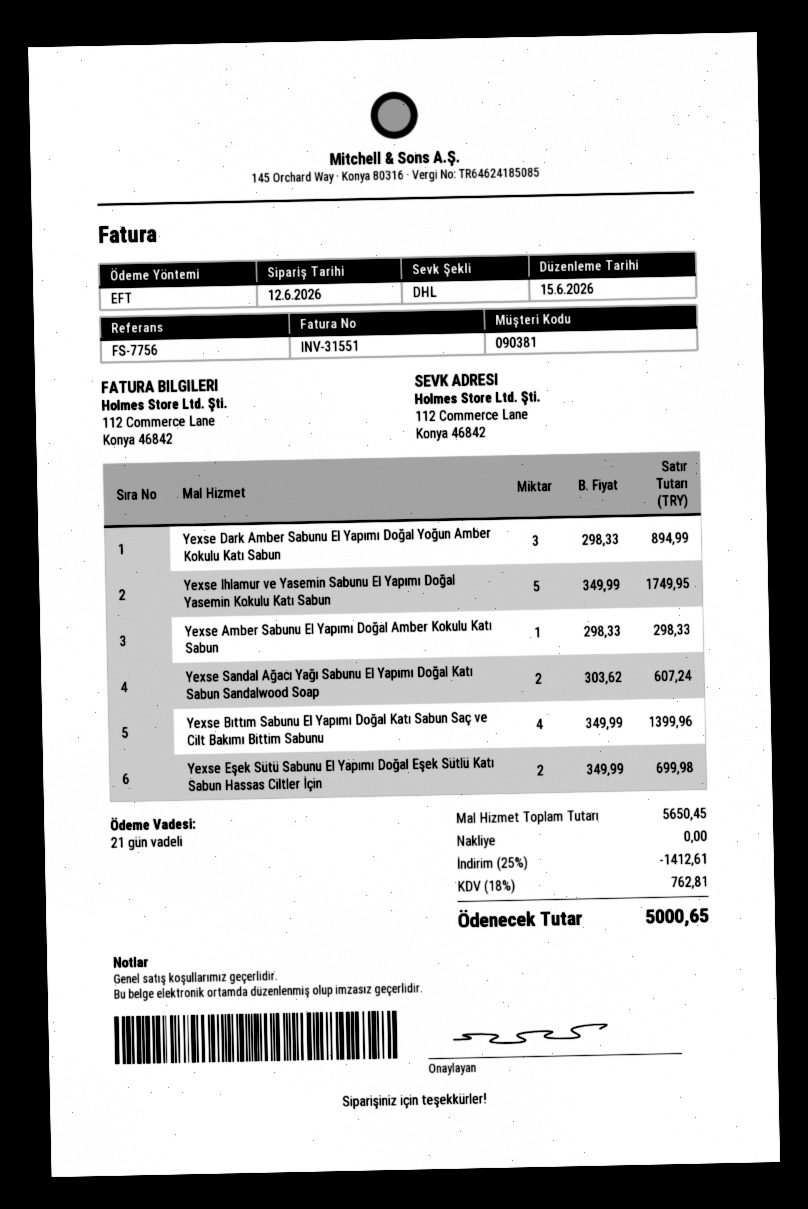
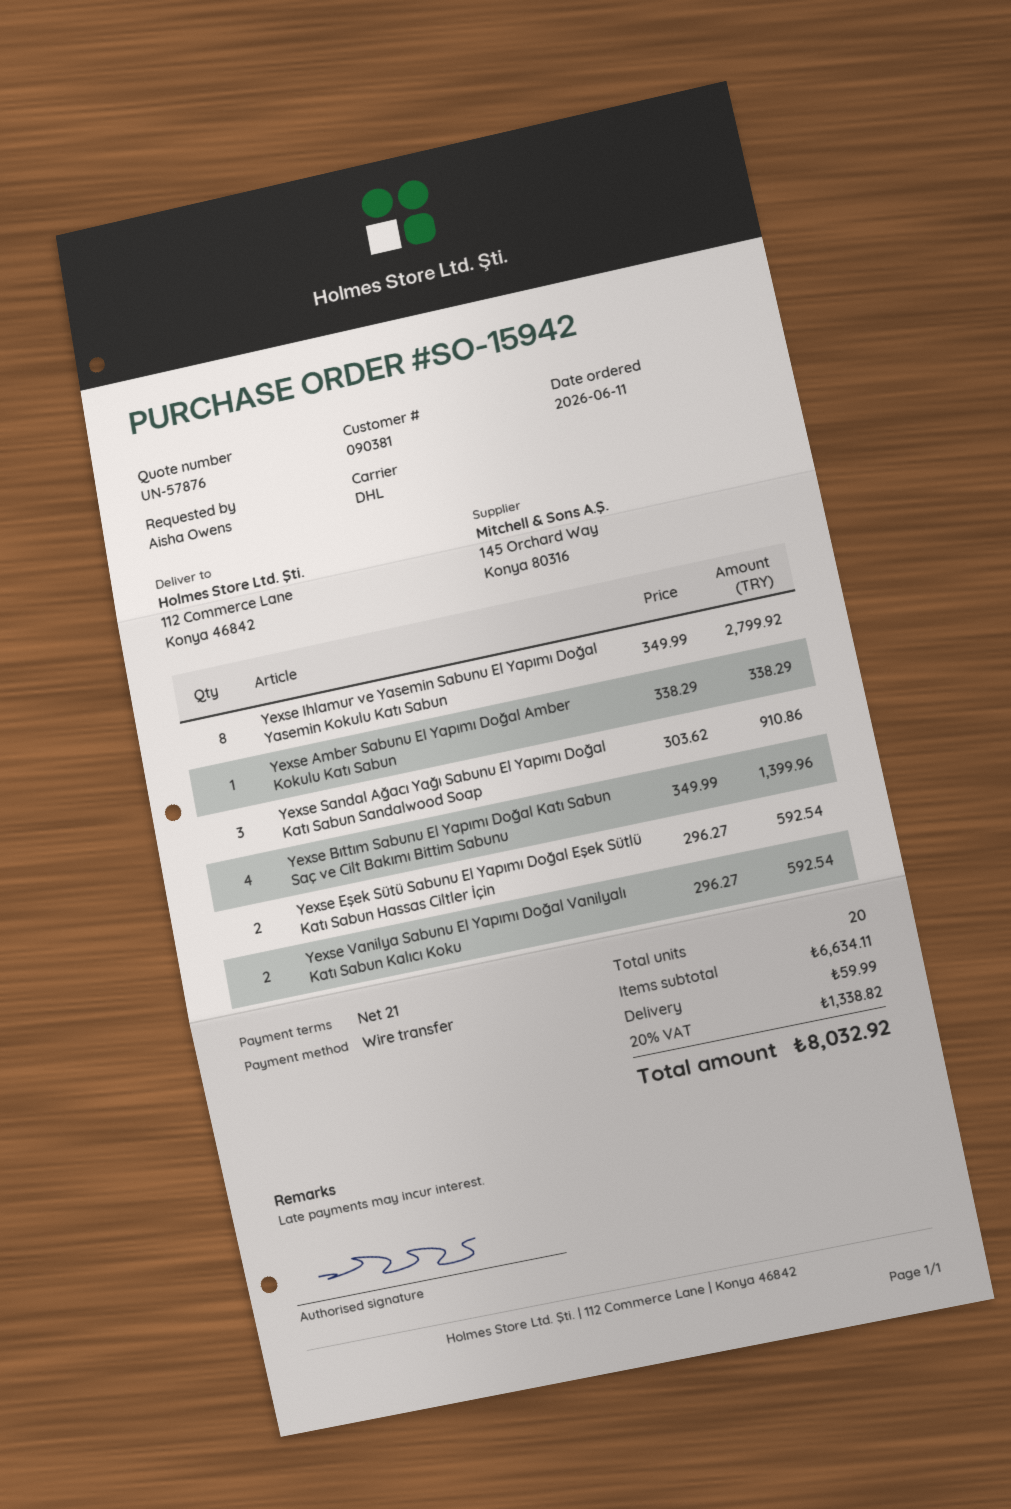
order date: 2026-06-12 -> 2026-06-11
Yexse Dark Amber Sabunu El Yapımı Doğal Yoğun Amber Kokulu Katı Sabun: 3 x 298.33 = 894.99 -> none
Yexse Ihlamur ve Yasemin Sabunu El Yapımı Doğal Yasemin Kokulu Katı Sabun: 5 x 349.99 = 1749.95 -> 8 x 349.99 = 2799.92
Yexse Amber Sabunu El Yapımı Doğal Amber Kokulu Katı Sabun: 1 x 298.33 = 298.33 -> 1 x 338.29 = 338.29
Yexse Sandal Ağacı Yağı Sabunu El Yapımı Doğal Katı Sabun Sandalwood Soap: 2 x 303.62 = 607.24 -> 3 x 303.62 = 910.86
Yexse Eşek Sütü Sabunu El Yapımı Doğal Eşek Sütlü Katı Sabun Hassas Ciltler İçin: 2 x 349.99 = 699.98 -> 2 x 296.27 = 592.54
Yexse Vanilya Sabunu El Yapımı Doğal Vanilyalı Katı Sabun Kalıcı Koku: none -> 2 x 296.27 = 592.54
subtotal: 5650.45 -> 6634.11
discount: 25% = 1412.61 -> none
shipping: 0.00 -> 59.99
tax: 18% = 762.81 -> 20% = 1338.82
total: 5000.65 -> 8032.92

